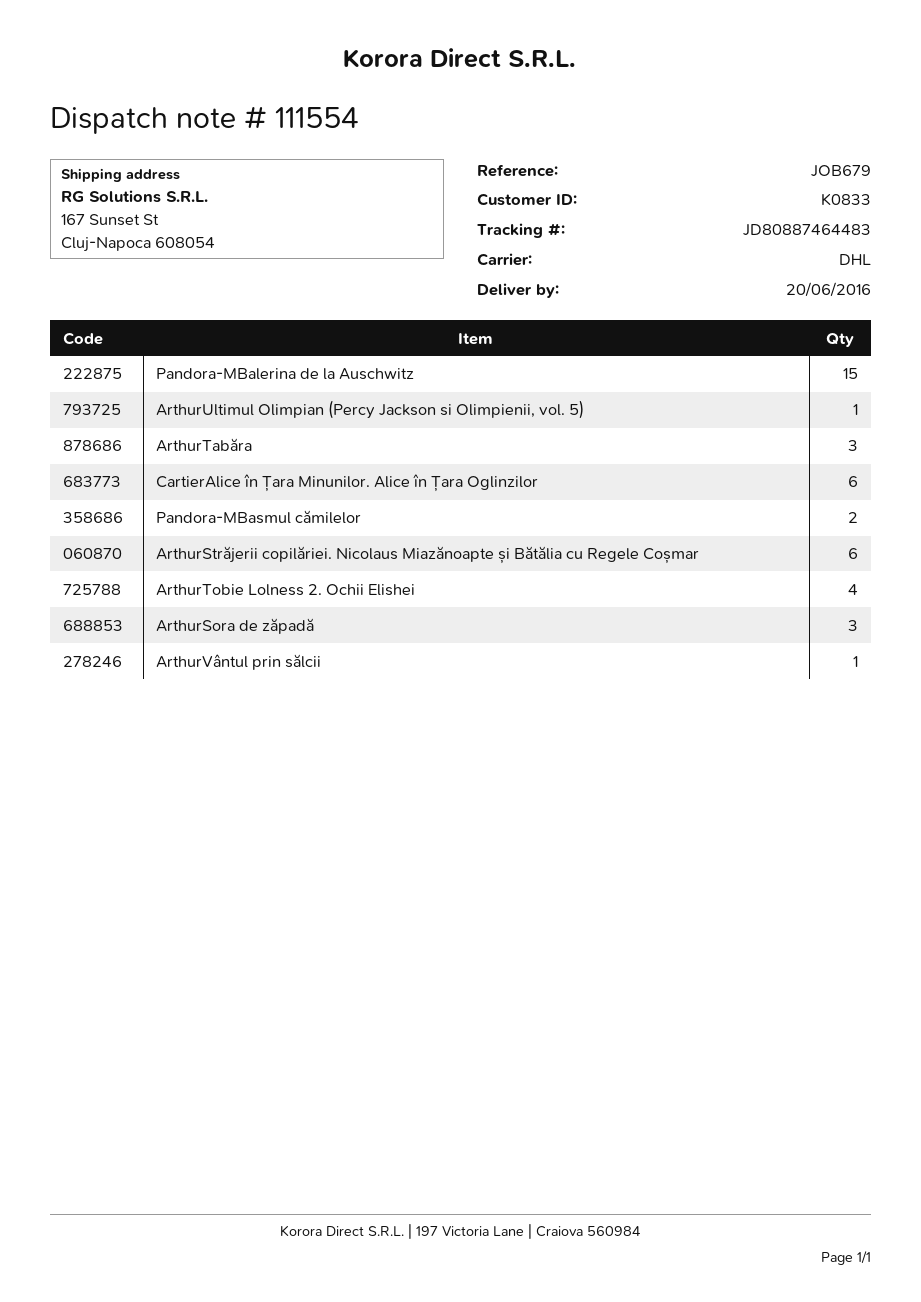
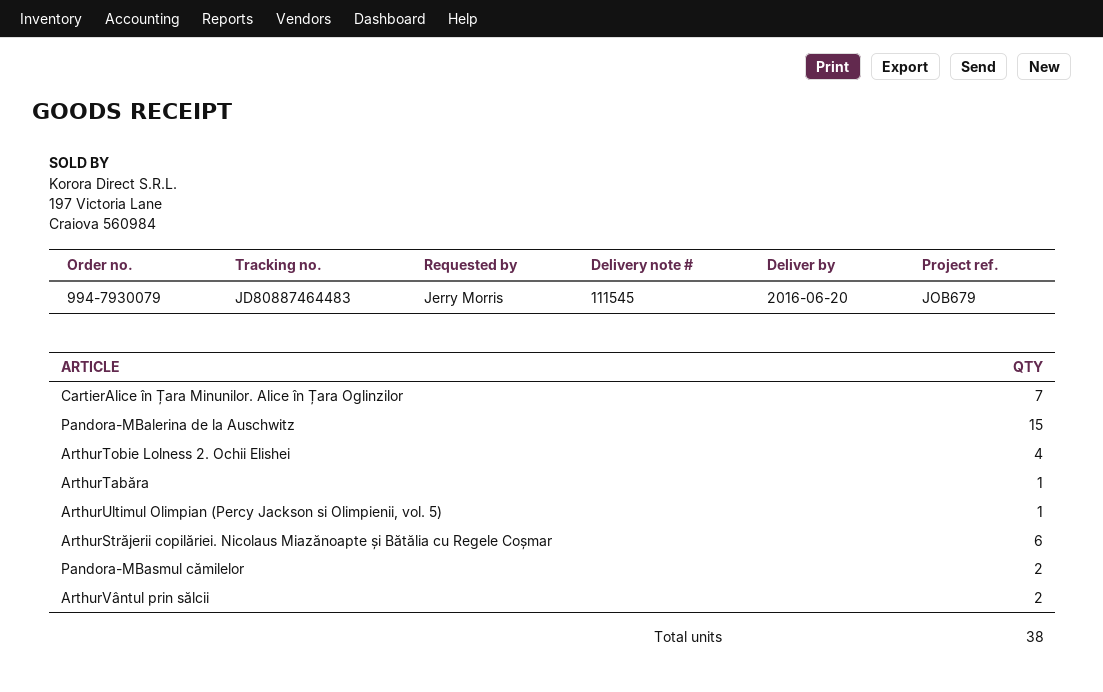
delivery note number: 111554 -> 111545
ArthurTabăra: 3 -> 1
CartierAlice în Țara Minunilor. Alice în Țara Oglinzilor: 6 -> 7
ArthurSora de zăpadă: 3 -> none
ArthurVântul prin sălcii: 1 -> 2

